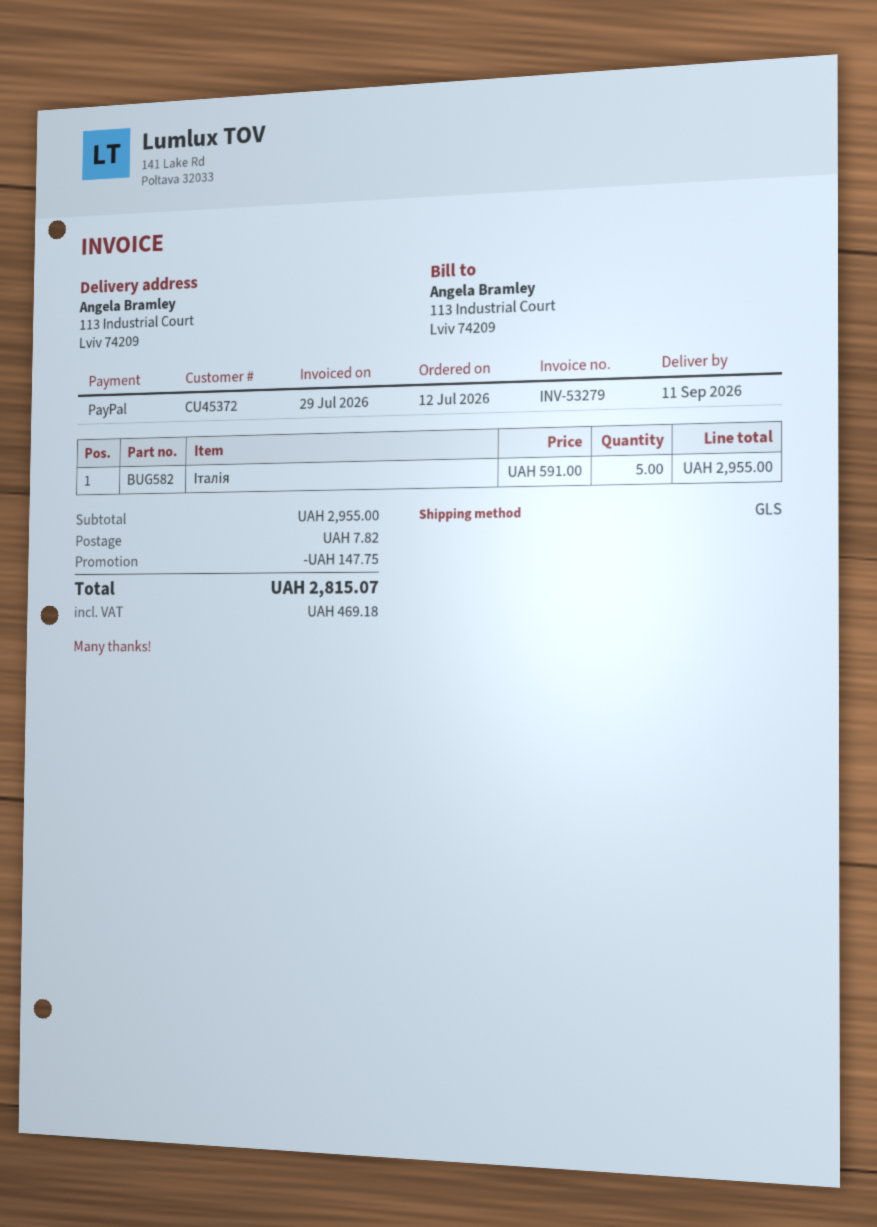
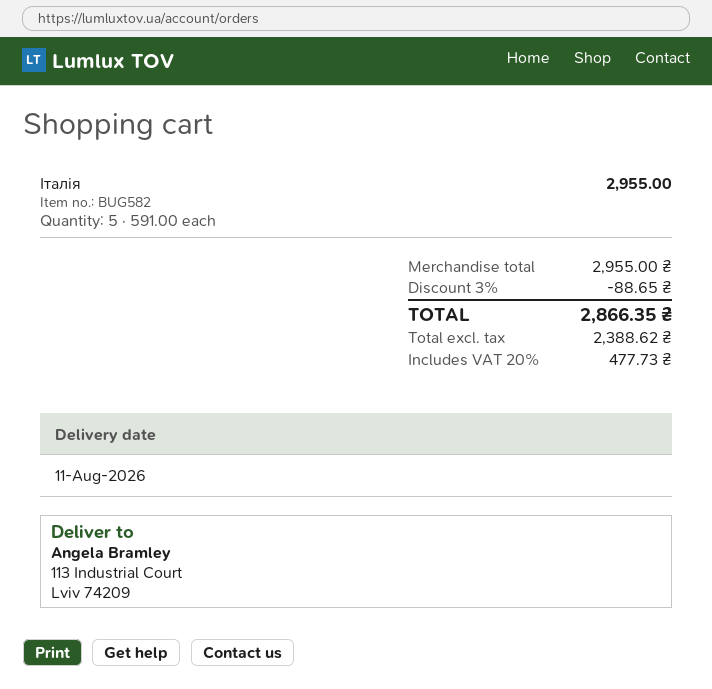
delivery date: 2026-09-11 -> 2026-08-11
discount: 147.75 -> 88.65
shipping: 7.82 -> none
tax: 469.18 -> 477.73
total: 2815.07 -> 2866.35

